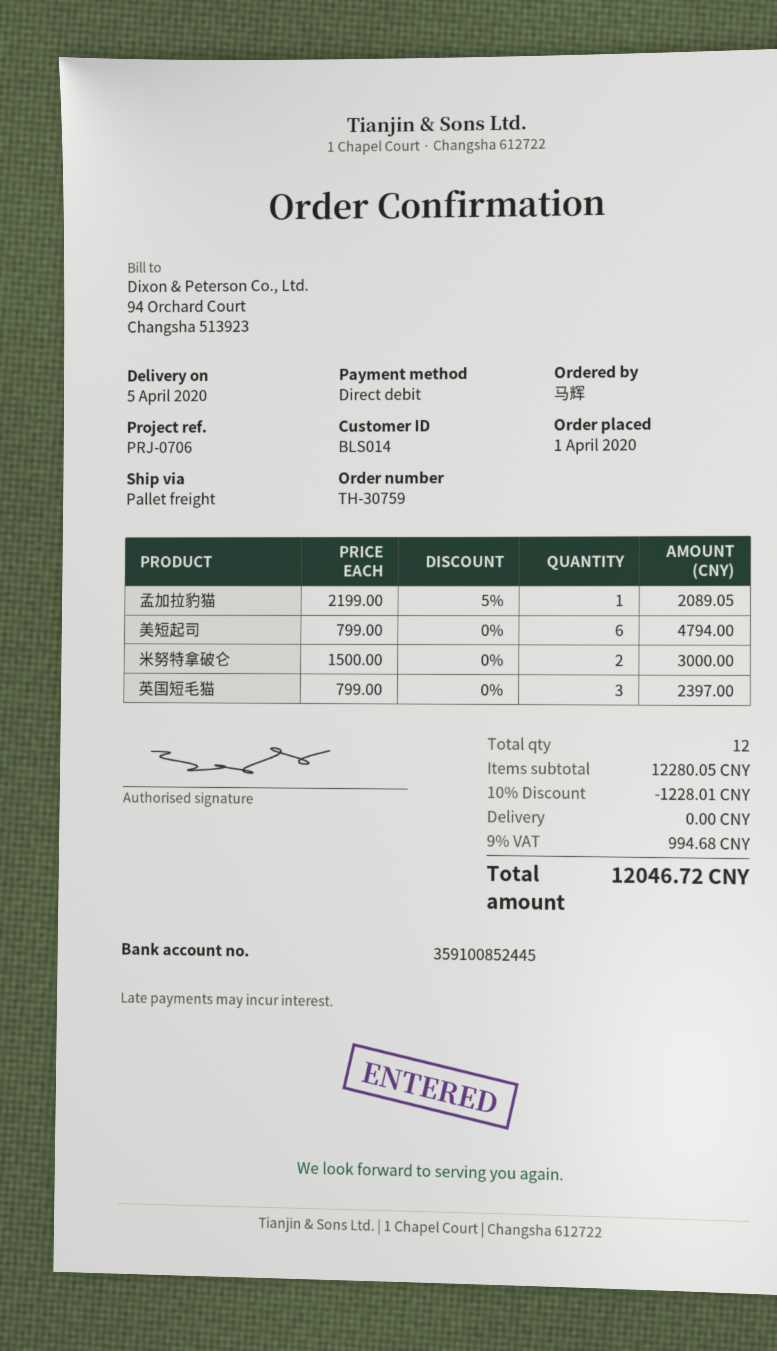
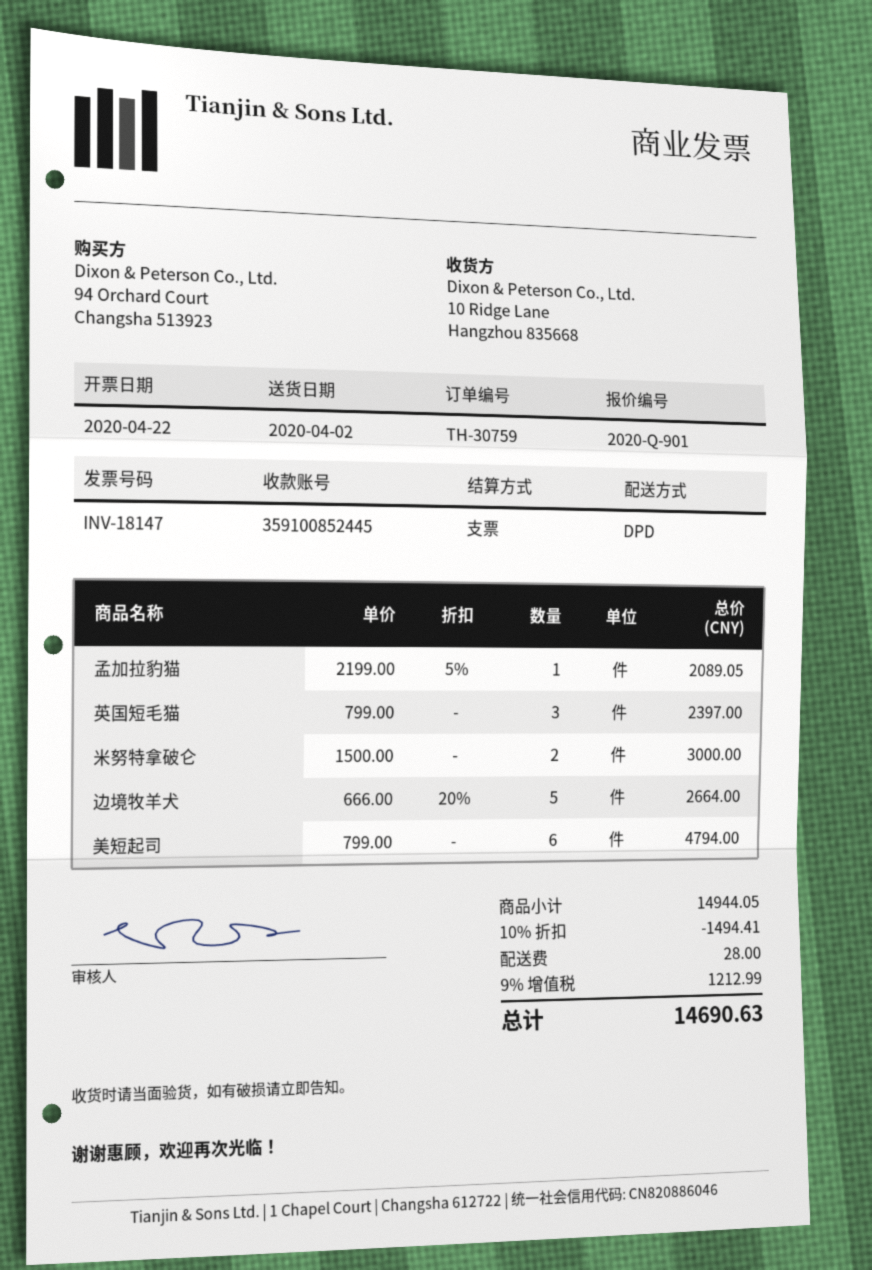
delivery date: 2020-04-05 -> 2020-04-02
payment method: direct debit -> cheque
shipping method: pallet freight -> DPD
边境牧羊犬: none -> 5 x 666.00 - 20% = 2664.00
subtotal: 12280.05 -> 14944.05
discount: 10% = 1228.01 -> 10% = 1494.41
shipping: 0.00 -> 28.00
tax: 9% = 994.68 -> 9% = 1212.99
total: 12046.72 -> 14690.63

